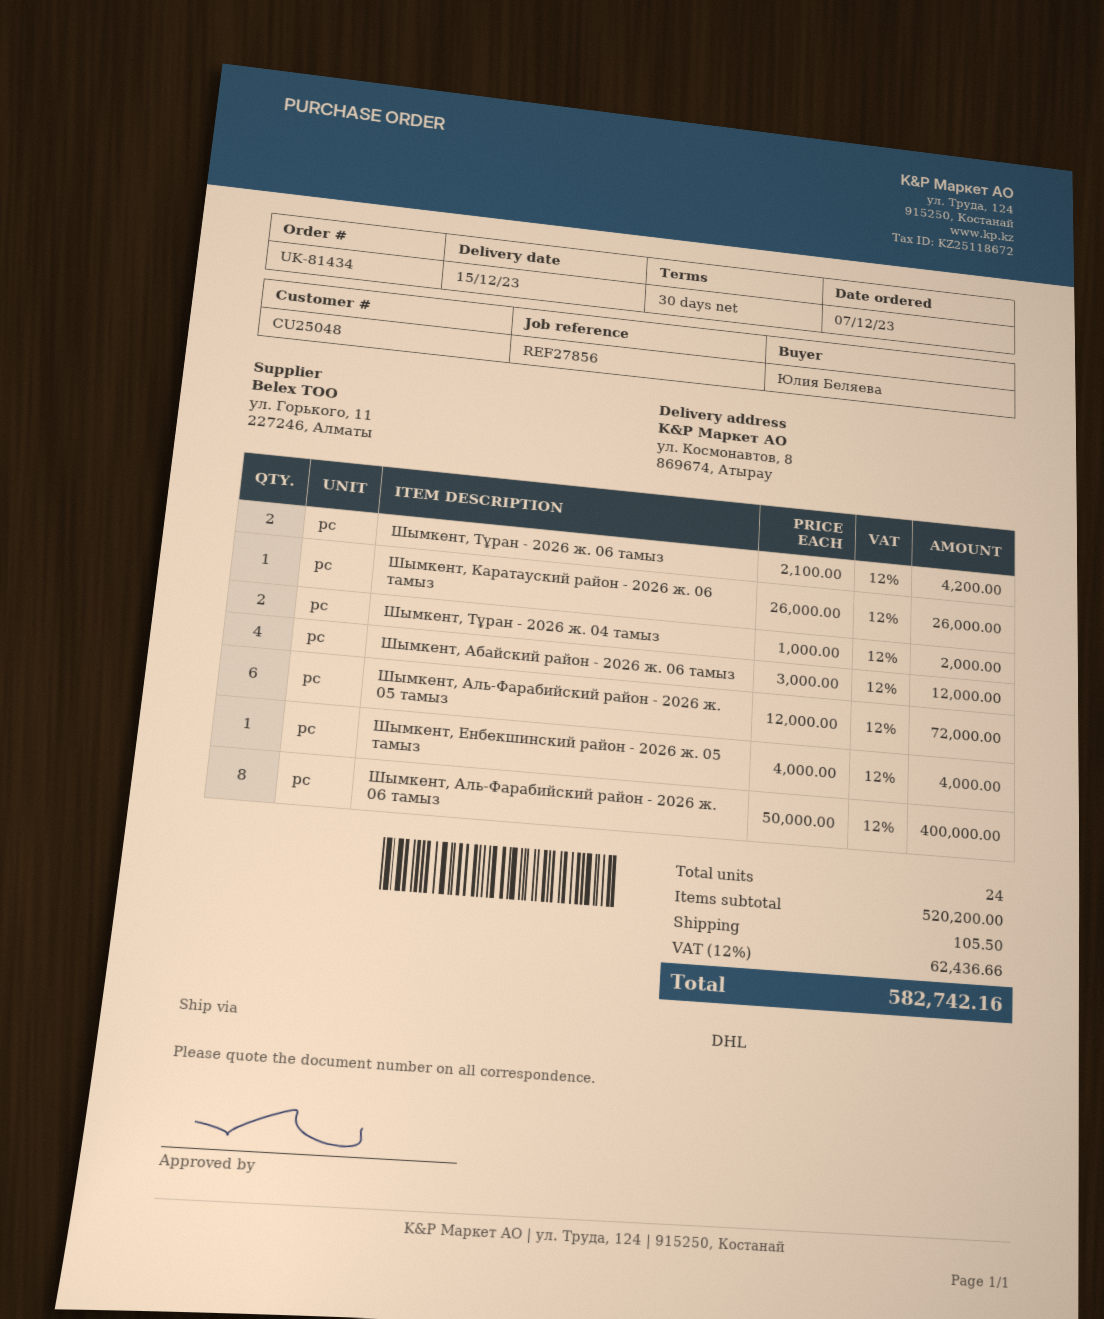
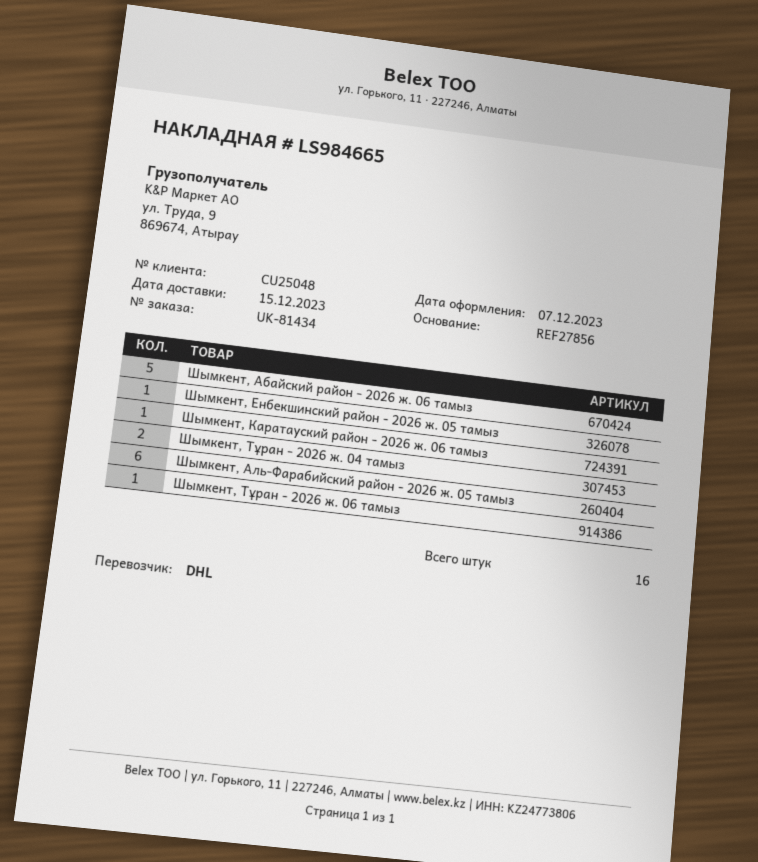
ship to: ул. Космонавтов, 8, 869674, Атырау -> ул. Труда, 9, 869674, Атырау
Шымкент, Тұран - 2026 ж. 06 тамыз: 2 -> 1
Шымкент, Абайский район - 2026 ж. 06 тамыз: 4 -> 5
Шымкент, Аль-Фарабийский район - 2026 ж. 06 тамыз: 8 -> none
total quantity: 24 -> 16

